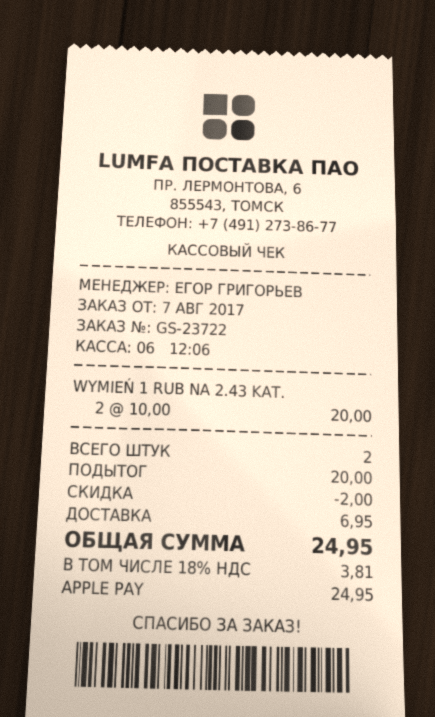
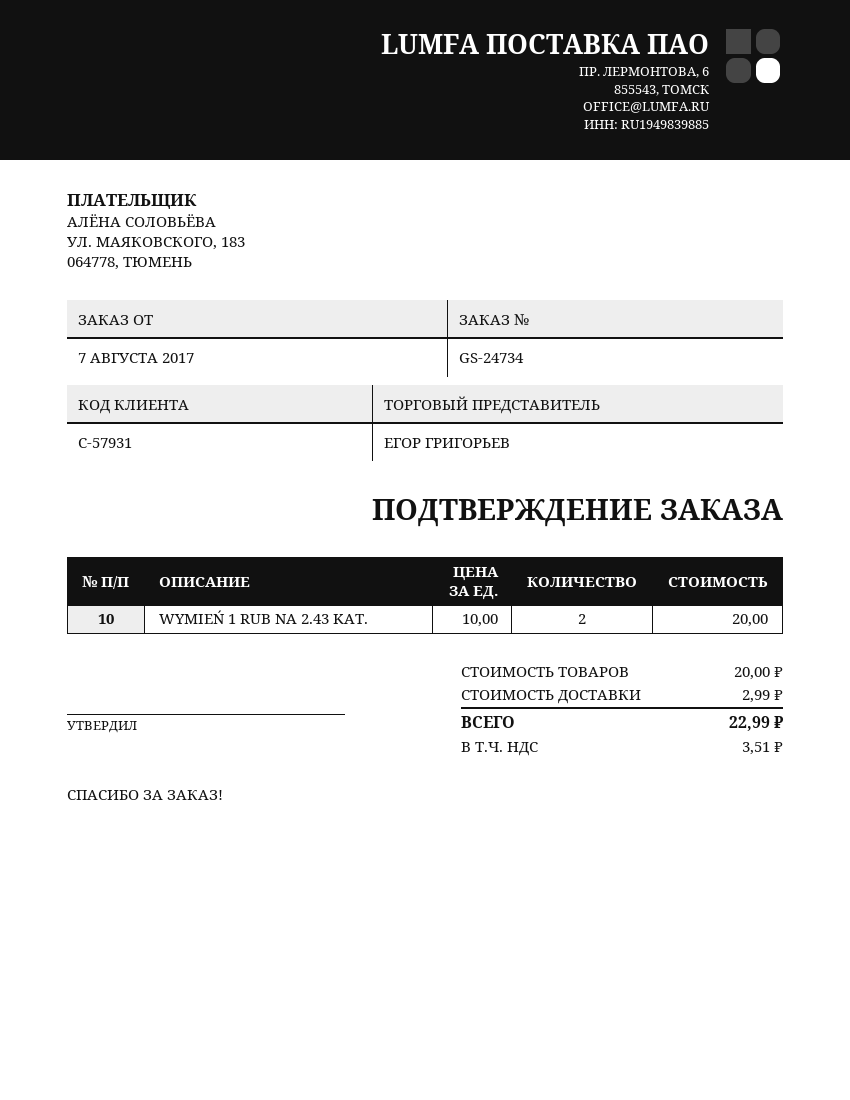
order number: GS-23722 -> GS-24734
discount: 2.00 -> none
shipping: 6.95 -> 2.99
tax: 3.81 -> 3.51
total: 24.95 -> 22.99

